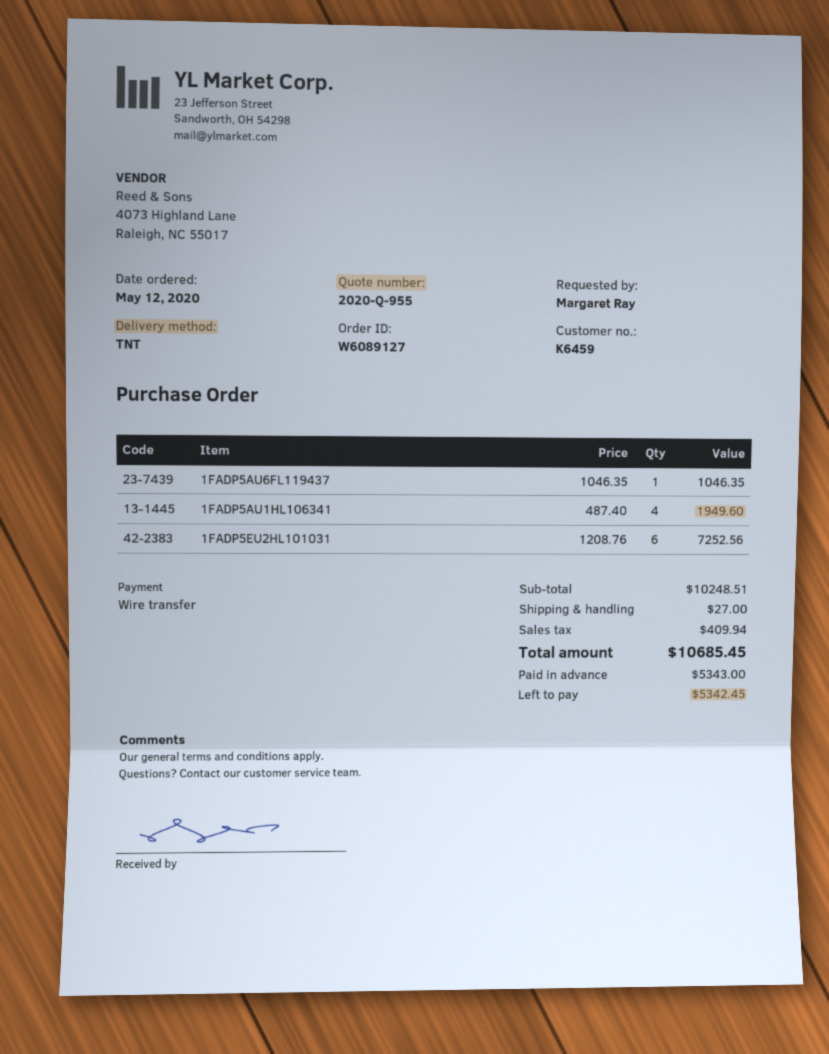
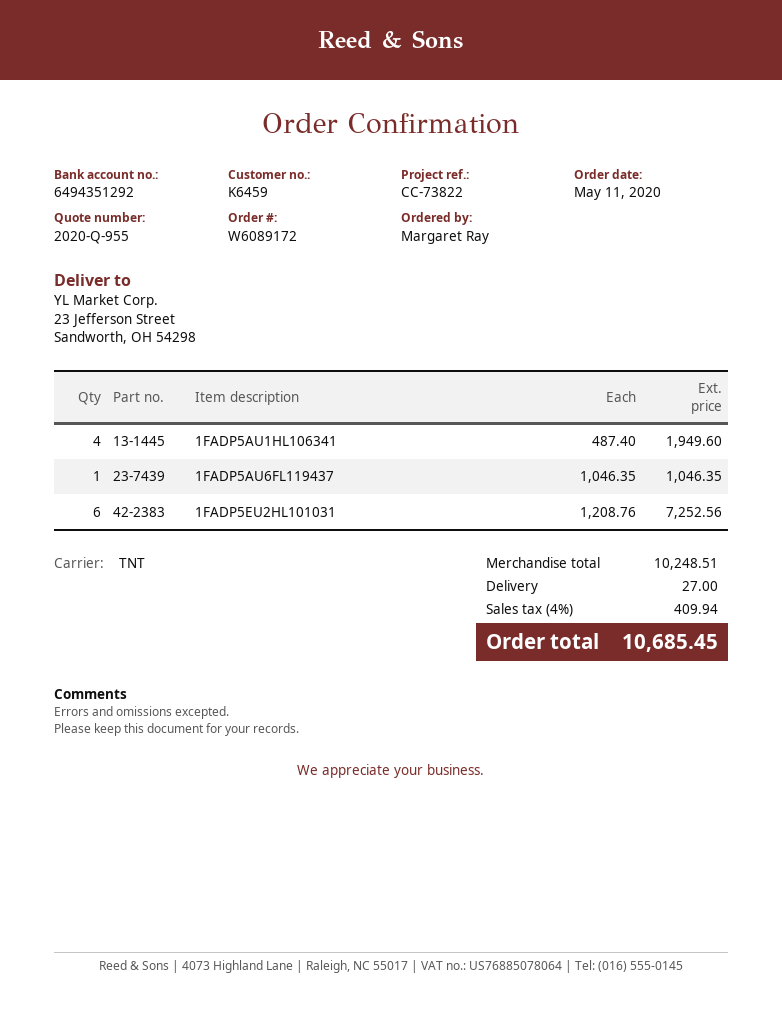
order number: W6089127 -> W6089172
order date: 2020-05-12 -> 2020-05-11

